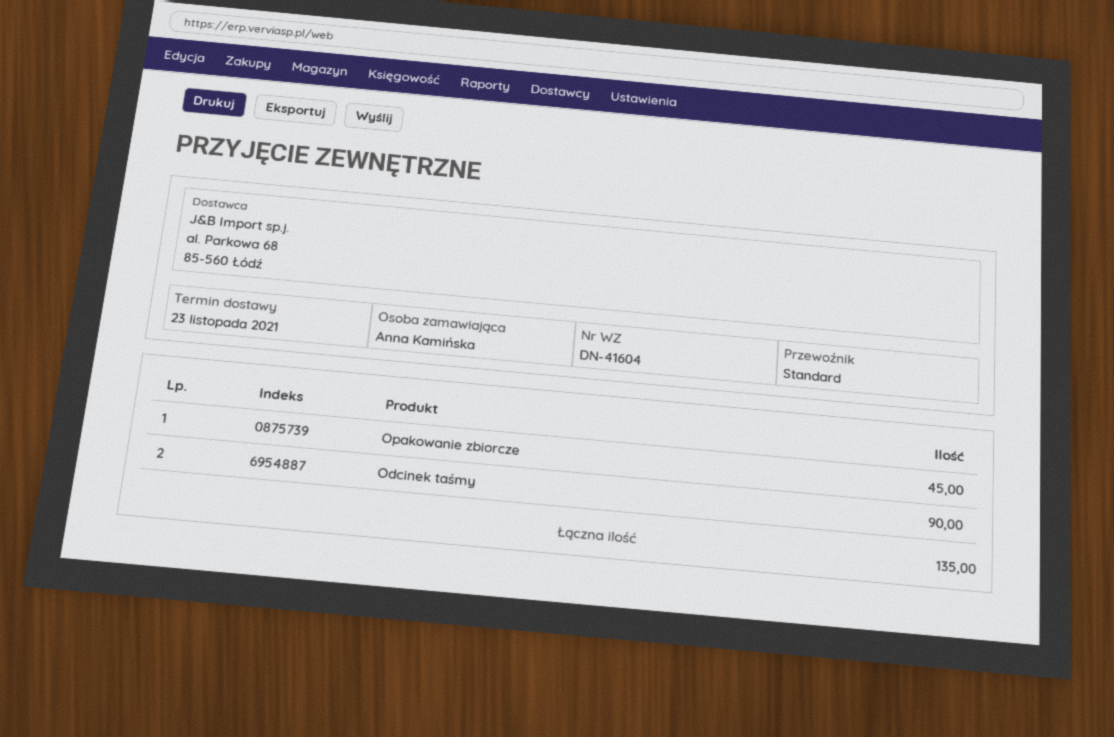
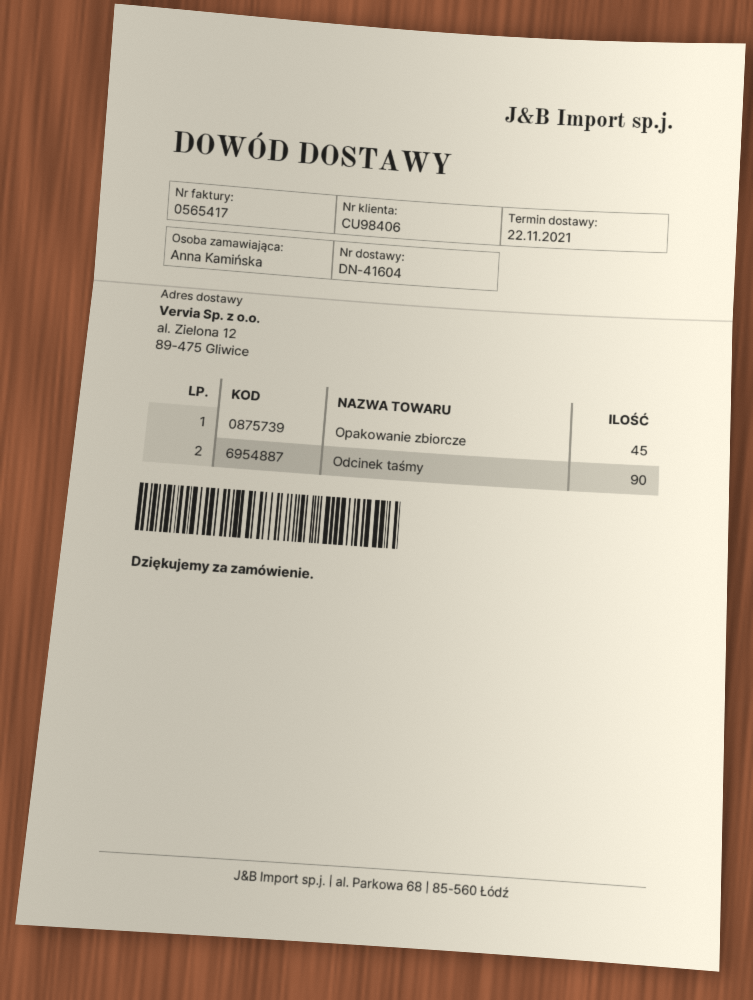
delivery date: 2021-11-23 -> 2021-11-22

